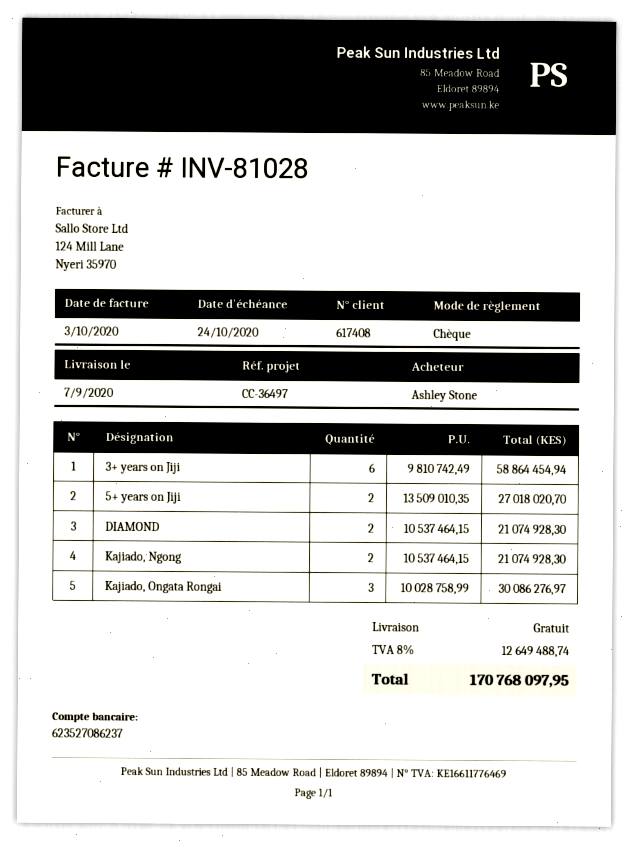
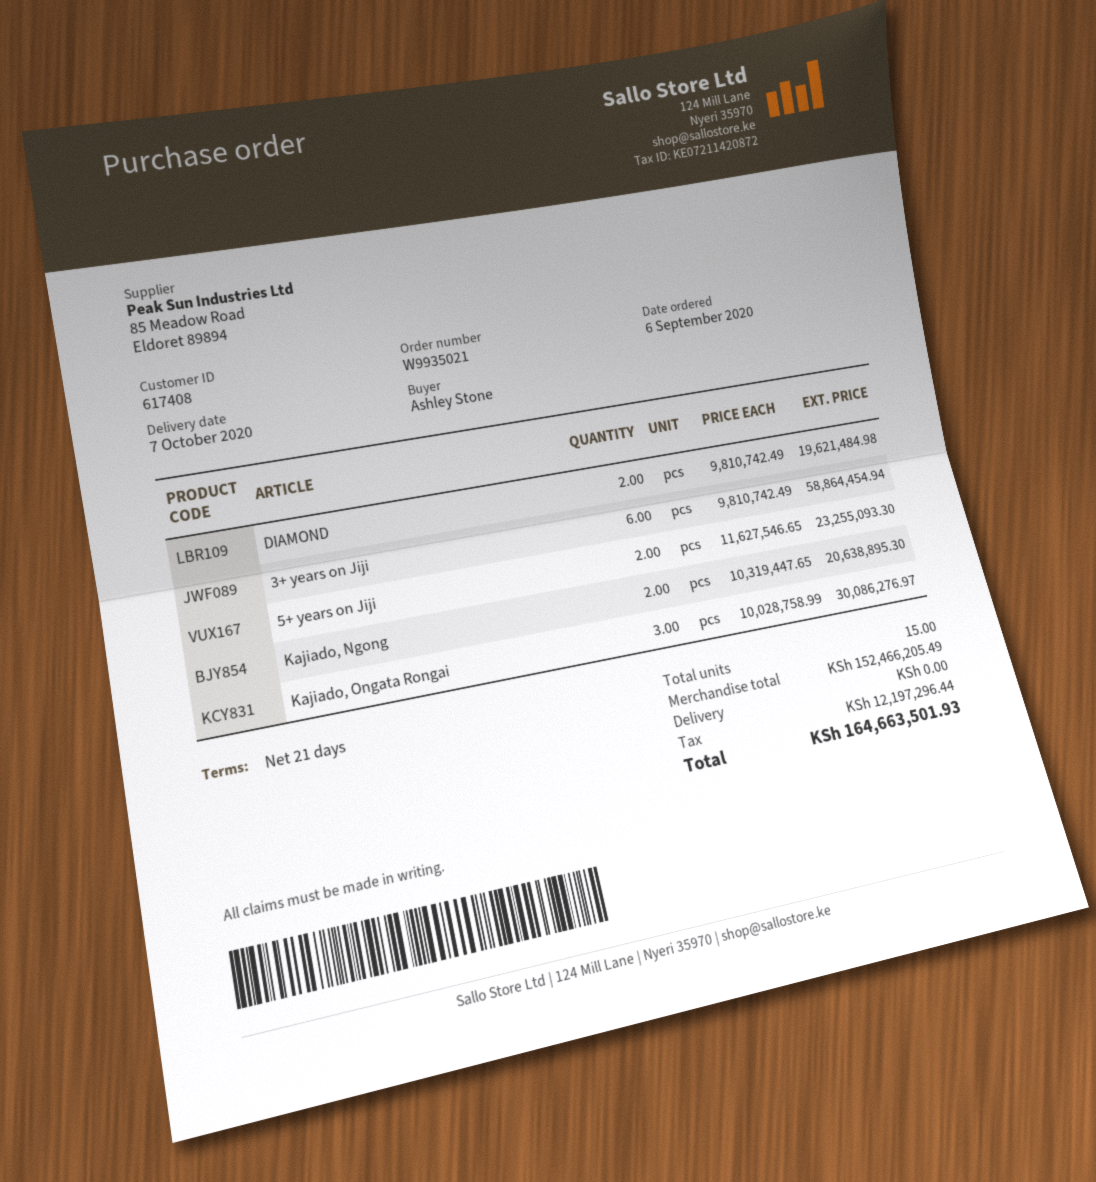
delivery date: 2020-09-07 -> 2020-10-07
5+ years on Jiji: 2 x 13509010.35 = 27018020.70 -> 2 x 11627546.65 = 23255093.30
DIAMOND: 2 x 10537464.15 = 21074928.30 -> 2 x 9810742.49 = 19621484.98
Kajiado, Ngong: 2 x 10537464.15 = 21074928.30 -> 2 x 10319447.65 = 20638895.30
tax: 12649488.74 -> 12197296.44
total: 170768097.95 -> 164663501.93

